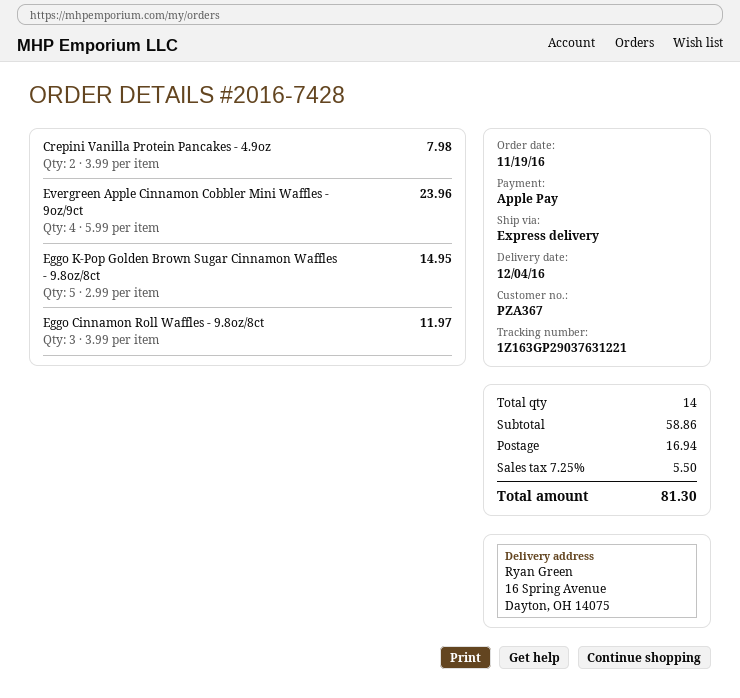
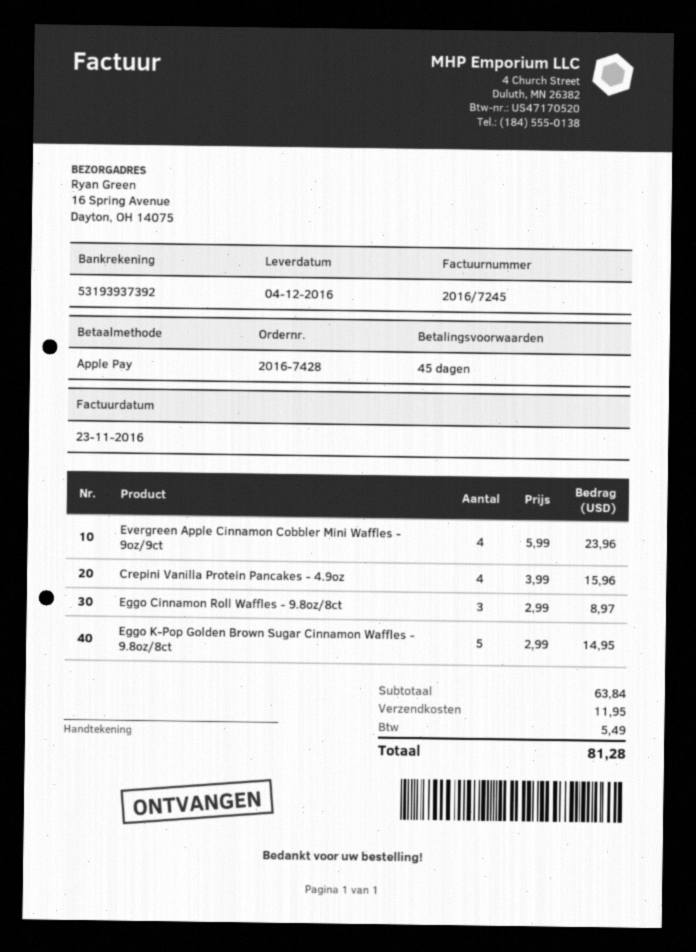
Crepini Vanilla Protein Pancakes - 4.9oz: 2 x 3.99 = 7.98 -> 4 x 3.99 = 15.96
Eggo Cinnamon Roll Waffles - 9.8oz/8ct: 3 x 3.99 = 11.97 -> 3 x 2.99 = 8.97
subtotal: 58.86 -> 63.84
shipping: 16.94 -> 11.95
tax: 5.50 -> 5.49
total: 81.30 -> 81.28

